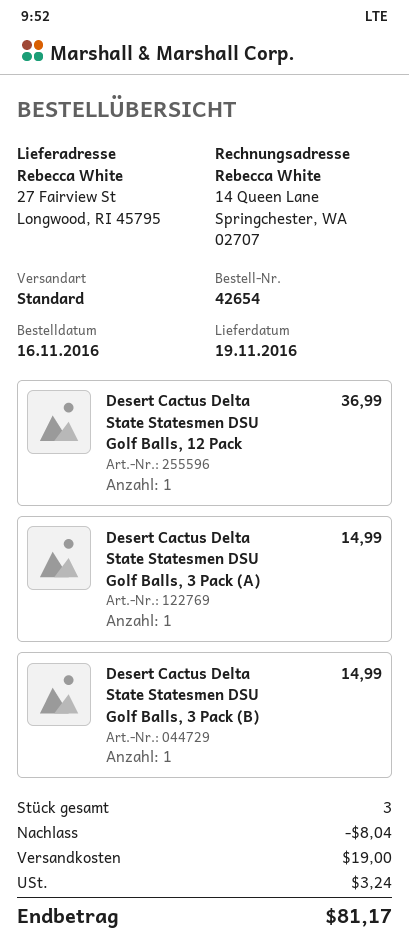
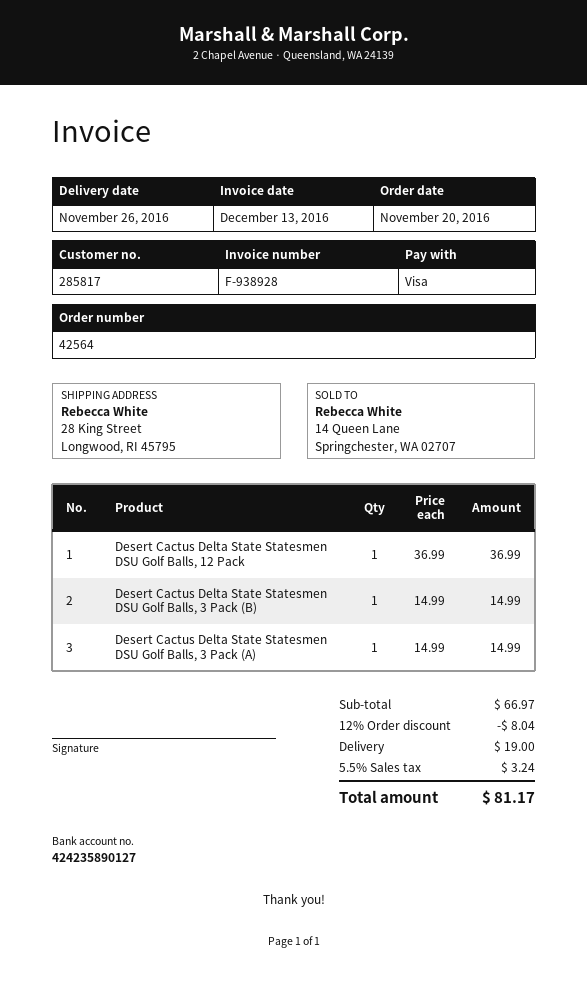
order number: 42654 -> 42564
order date: 2016-11-16 -> 2016-11-20
delivery date: 2016-11-19 -> 2016-11-26
ship to: 27 Fairview St, Longwood, RI 45795 -> 28 King Street, Longwood, RI 45795

